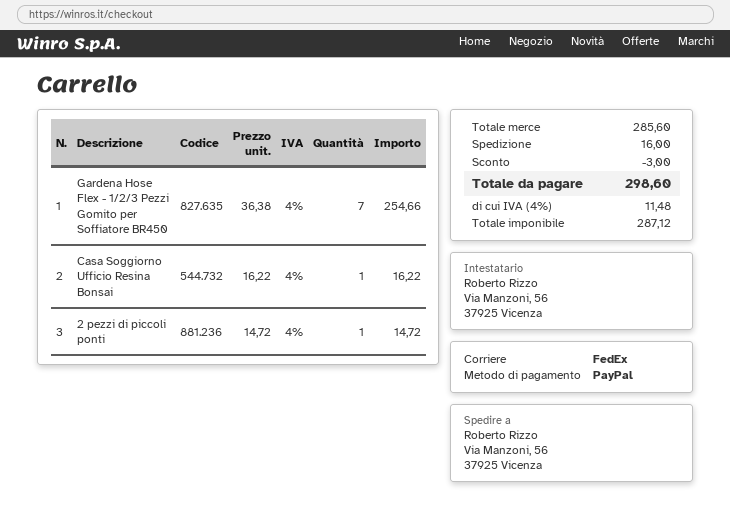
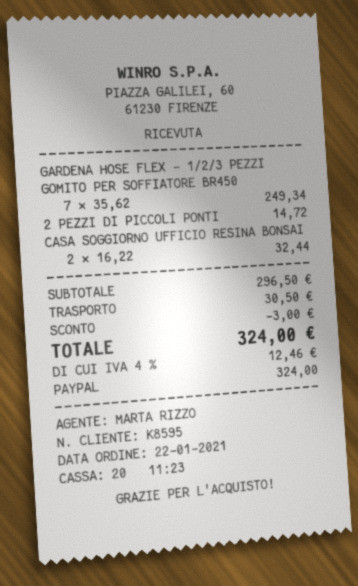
Gardena Hose Flex - 1/2/3 Pezzi Gomito per Soffiatore BR450: 7 x 36.38 = 254.66 -> 7 x 35.62 = 249.34
Casa Soggiorno Ufficio Resina Bonsai: 1 x 16.22 = 16.22 -> 2 x 16.22 = 32.44
subtotal: 285.60 -> 296.50
shipping: 16.00 -> 30.50
tax: 4% = 11.48 -> 4% = 12.46
total: 298.60 -> 324.00

